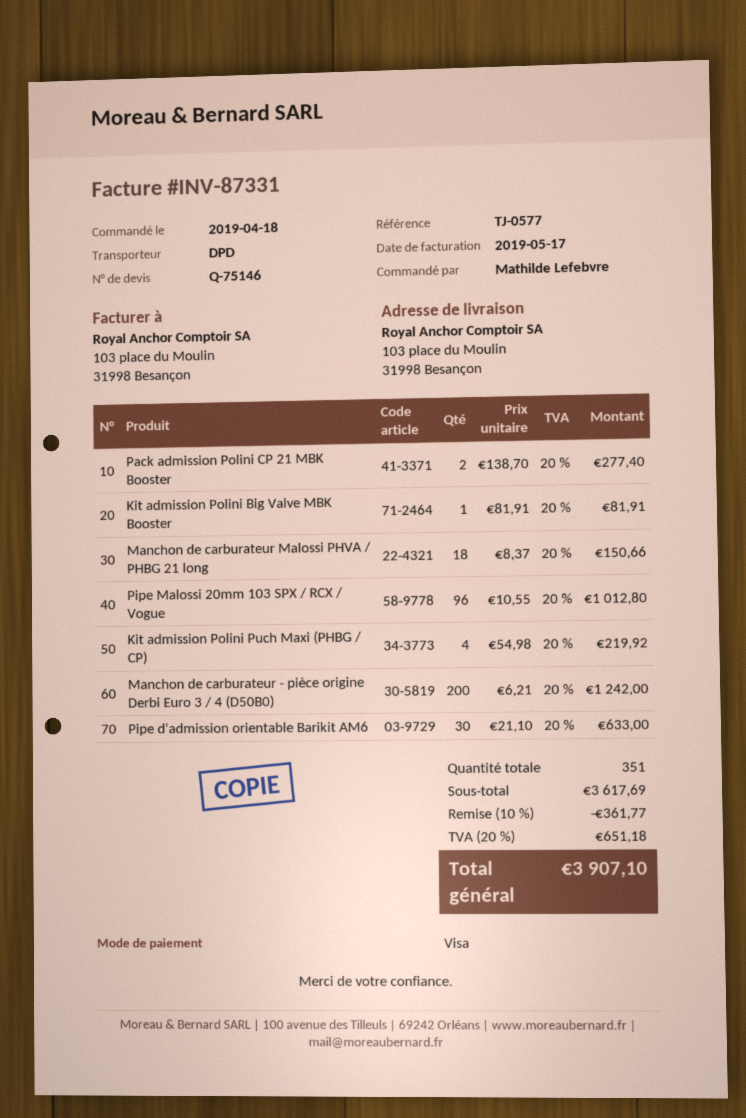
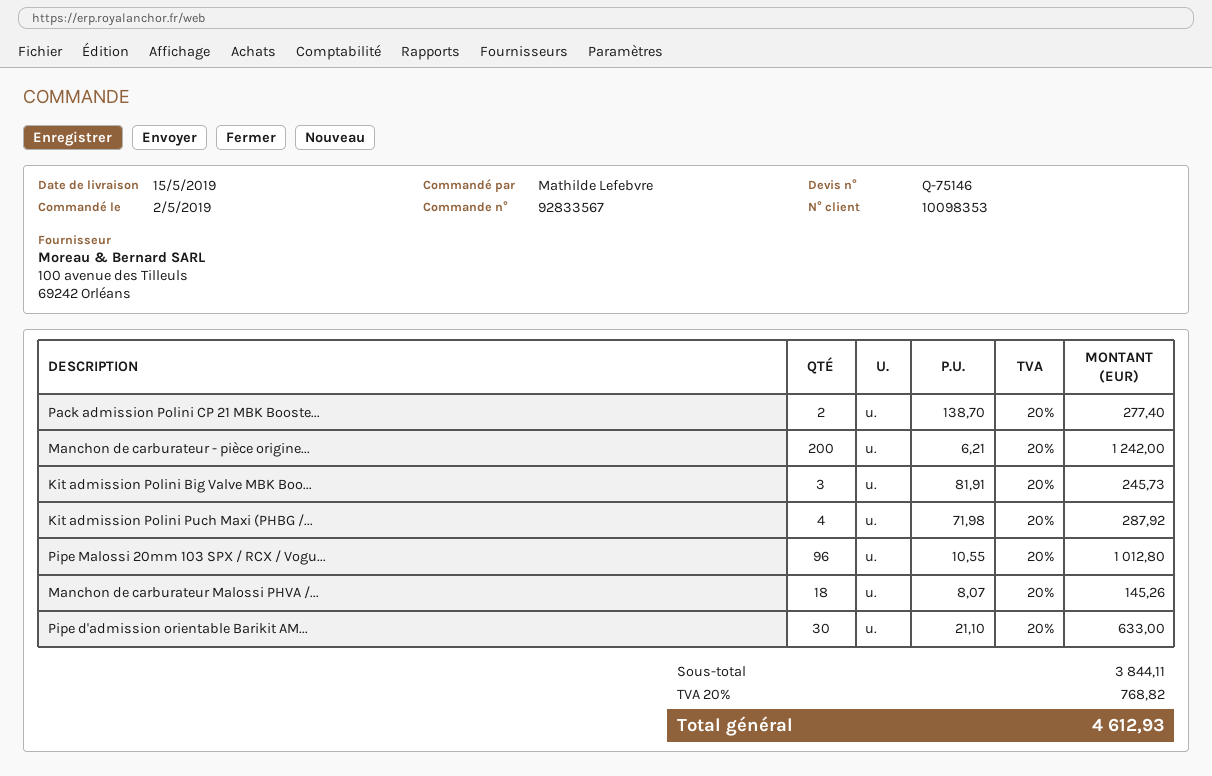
order date: 2019-04-18 -> 2019-05-02
Kit admission Polini Big Valve MBK Booster: 1 x 81.91 = 81.91 -> 3 x 81.91 = 245.73
Manchon de carburateur Malossi PHVA / PHBG 21 long: 18 x 8.37 = 150.66 -> 18 x 8.07 = 145.26
Kit admission Polini Puch Maxi (PHBG / CP): 4 x 54.98 = 219.92 -> 4 x 71.98 = 287.92
subtotal: 3617.69 -> 3844.11
discount: 10% = 361.77 -> none
tax: 20% = 651.18 -> 20% = 768.82
total: 3907.10 -> 4612.93

